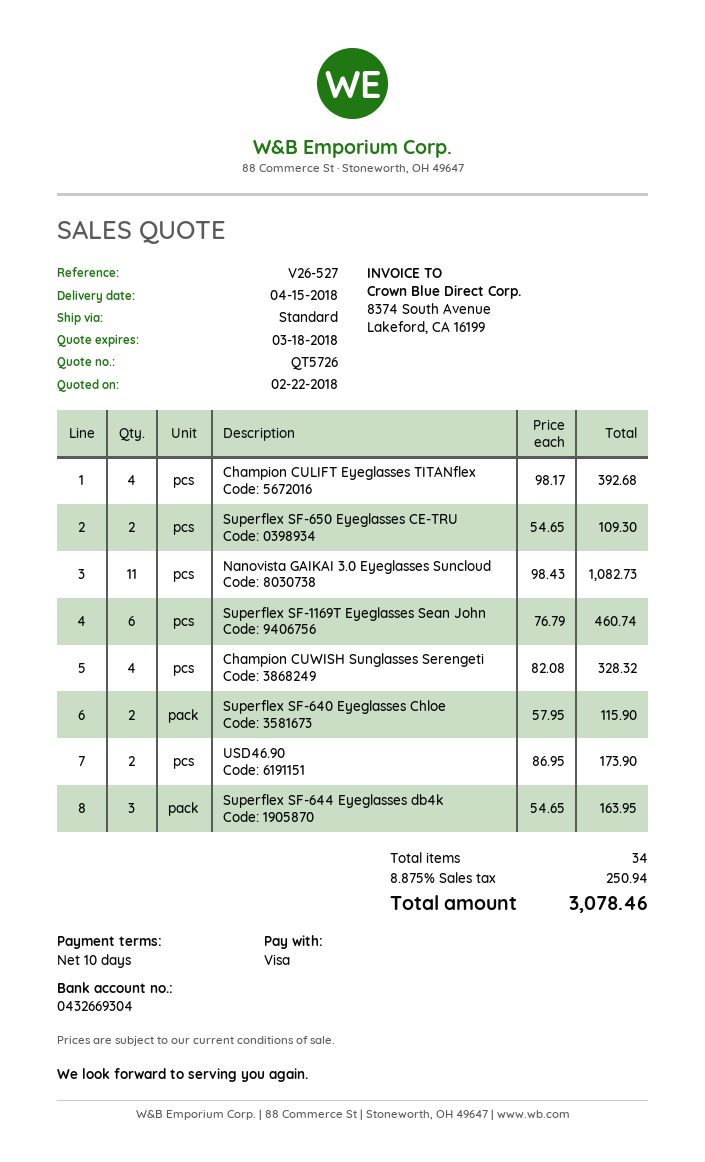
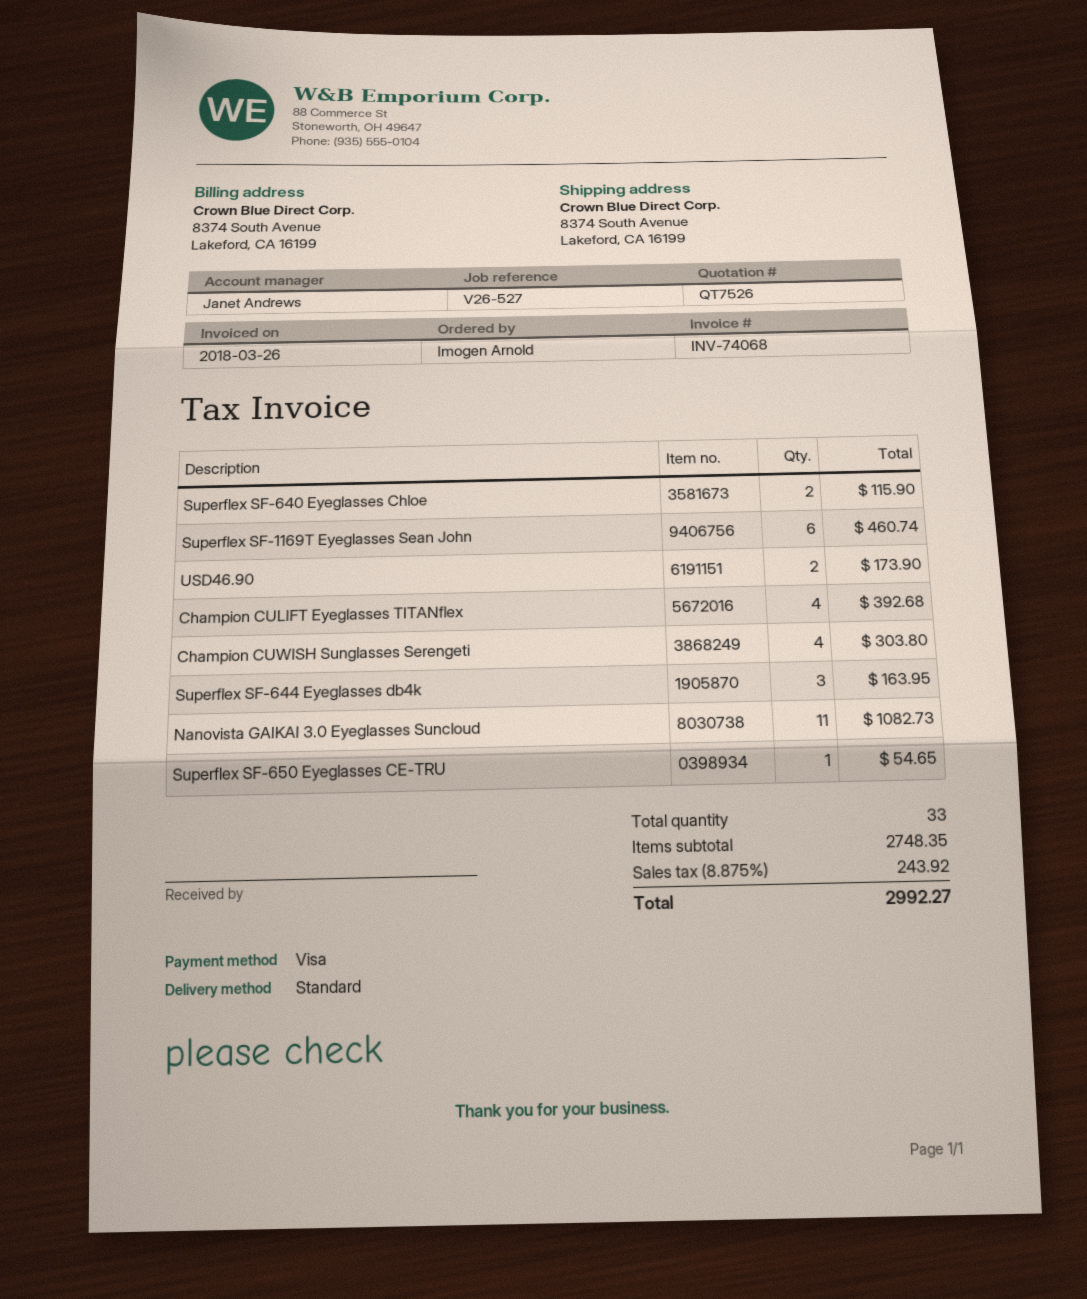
quote number: QT5726 -> QT7526
Superflex SF-650 Eyeglasses CE-TRU: 2 for 109.30 -> 1 for 54.65
Champion CUWISH Sunglasses Serengeti: 4 for 328.32 -> 4 for 303.80
total quantity: 34 -> 33
tax: 8.875% = 250.94 -> 8.875% = 243.92
total: 3078.46 -> 2992.27

